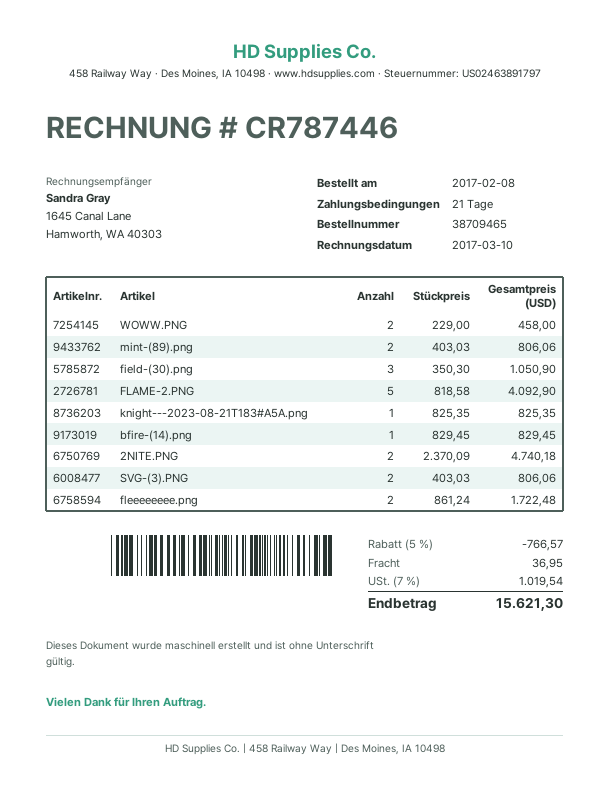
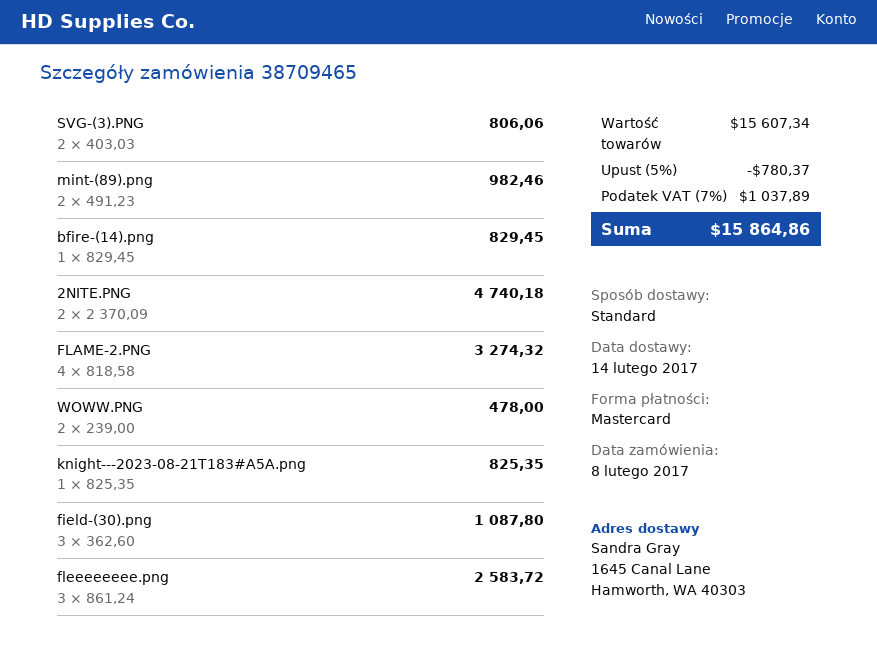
WOWW.PNG: 2 x 229.00 = 458.00 -> 2 x 239.00 = 478.00
mint-(89).png: 2 x 403.03 = 806.06 -> 2 x 491.23 = 982.46
field-(30).png: 3 x 350.30 = 1050.90 -> 3 x 362.60 = 1087.80
FLAME-2.PNG: 5 x 818.58 = 4092.90 -> 4 x 818.58 = 3274.32
fleeeeeeee.png: 2 x 861.24 = 1722.48 -> 3 x 861.24 = 2583.72
discount: 5% = 766.57 -> 5% = 780.37
shipping: 36.95 -> none
tax: 7% = 1019.54 -> 7% = 1037.89
total: 15621.30 -> 15864.86

